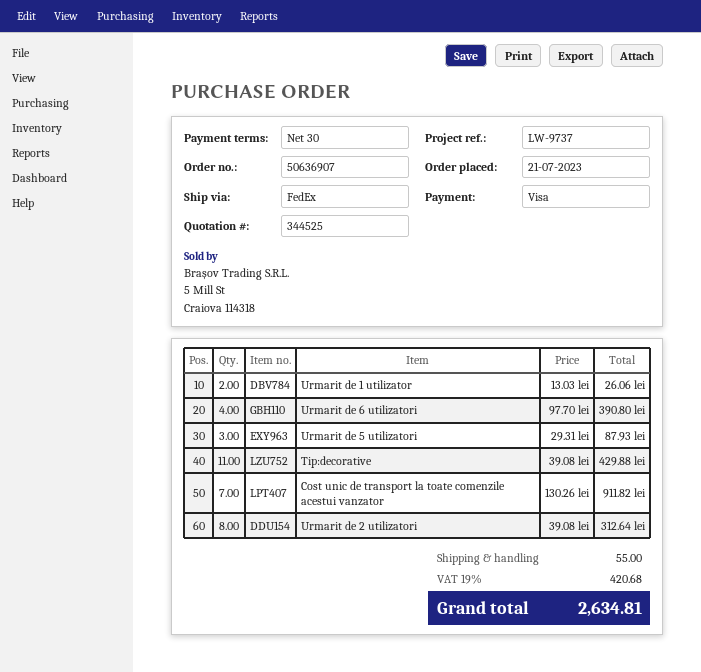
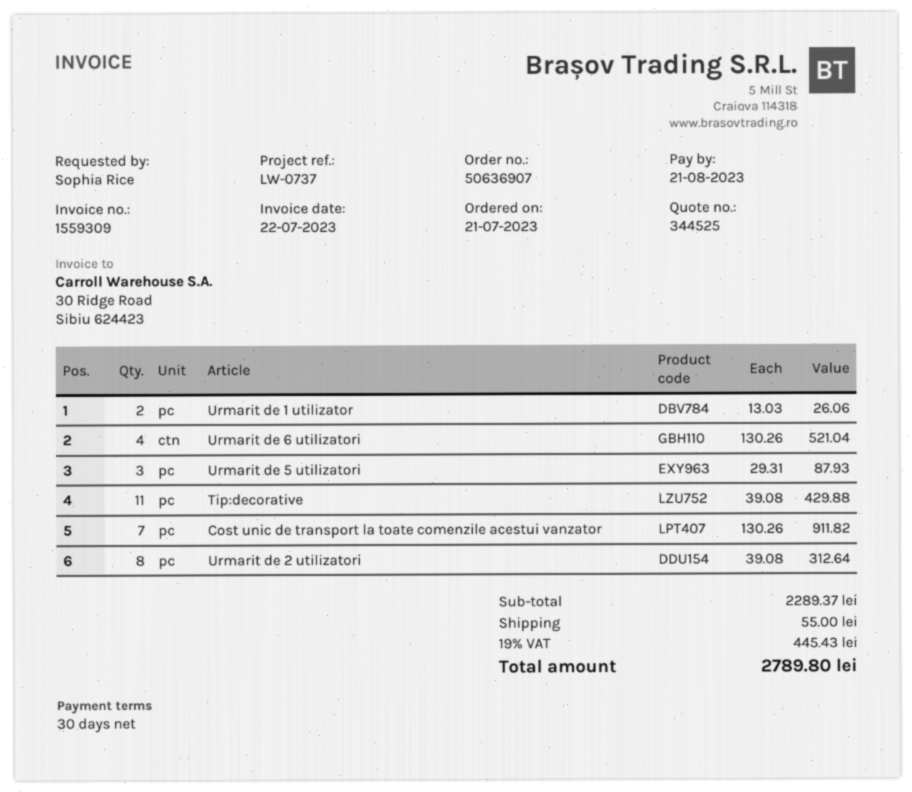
reference: LW-9737 -> LW-0737
Urmarit de 6 utilizatori: 4 x 97.70 = 390.80 -> 4 x 130.26 = 521.04
tax: 19% = 420.68 -> 19% = 445.43
total: 2634.81 -> 2789.80

